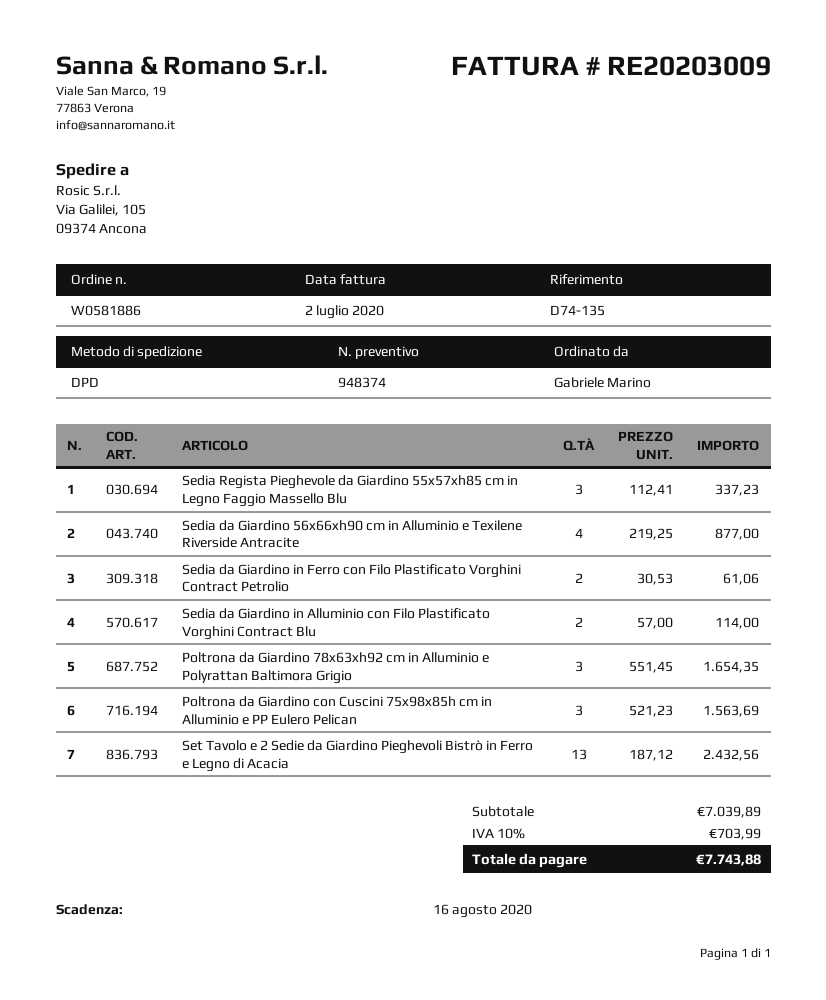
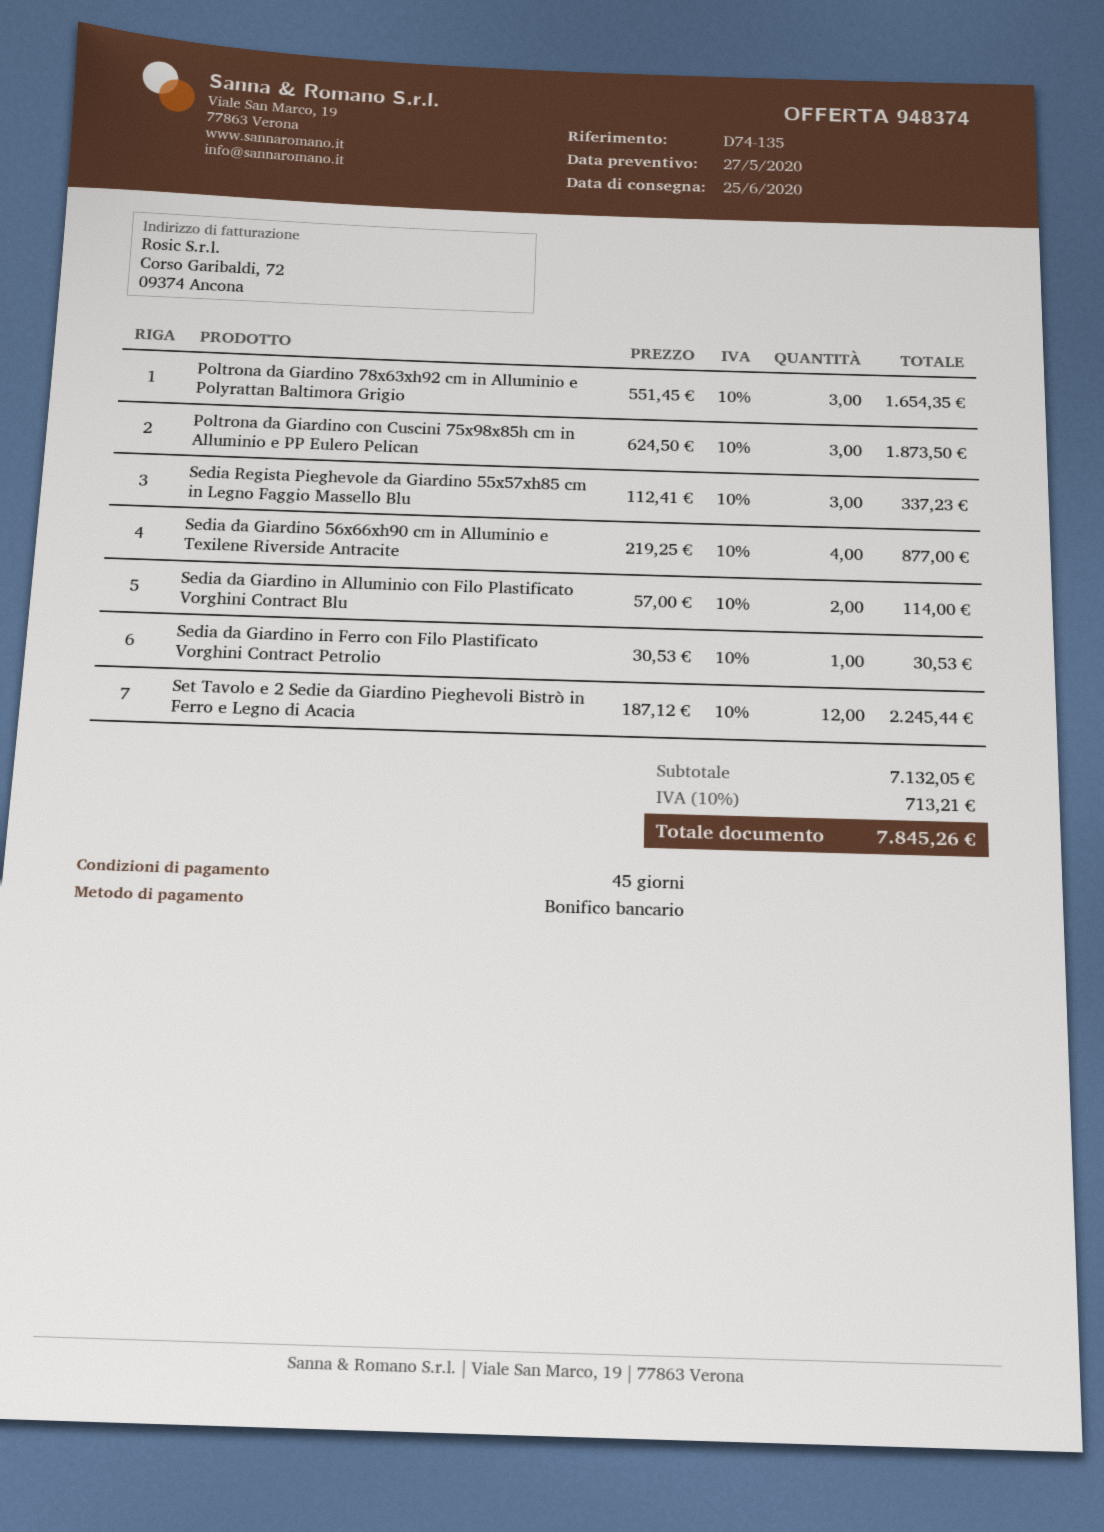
Sedia da Giardino in Ferro con Filo Plastificato Vorghini Contract Petrolio: 2 x 30.53 = 61.06 -> 1 x 30.53 = 30.53
Poltrona da Giardino con Cuscini 75x98x85h cm in Alluminio e PP Eulero Pelican: 3 x 521.23 = 1563.69 -> 3 x 624.50 = 1873.50
Set Tavolo e 2 Sedie da Giardino Pieghevoli Bistrò in Ferro e Legno di Acacia: 13 x 187.12 = 2432.56 -> 12 x 187.12 = 2245.44
subtotal: 7039.89 -> 7132.05
tax: 10% = 703.99 -> 10% = 713.21
total: 7743.88 -> 7845.26

